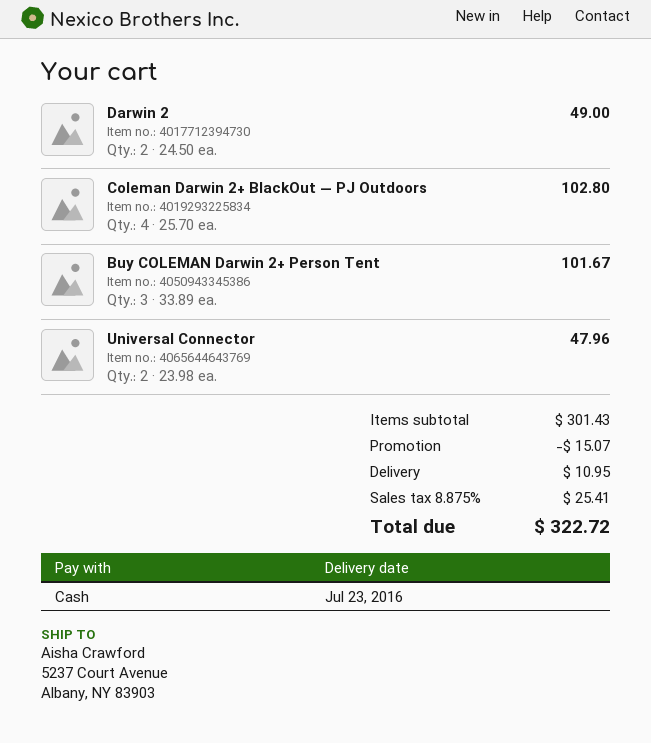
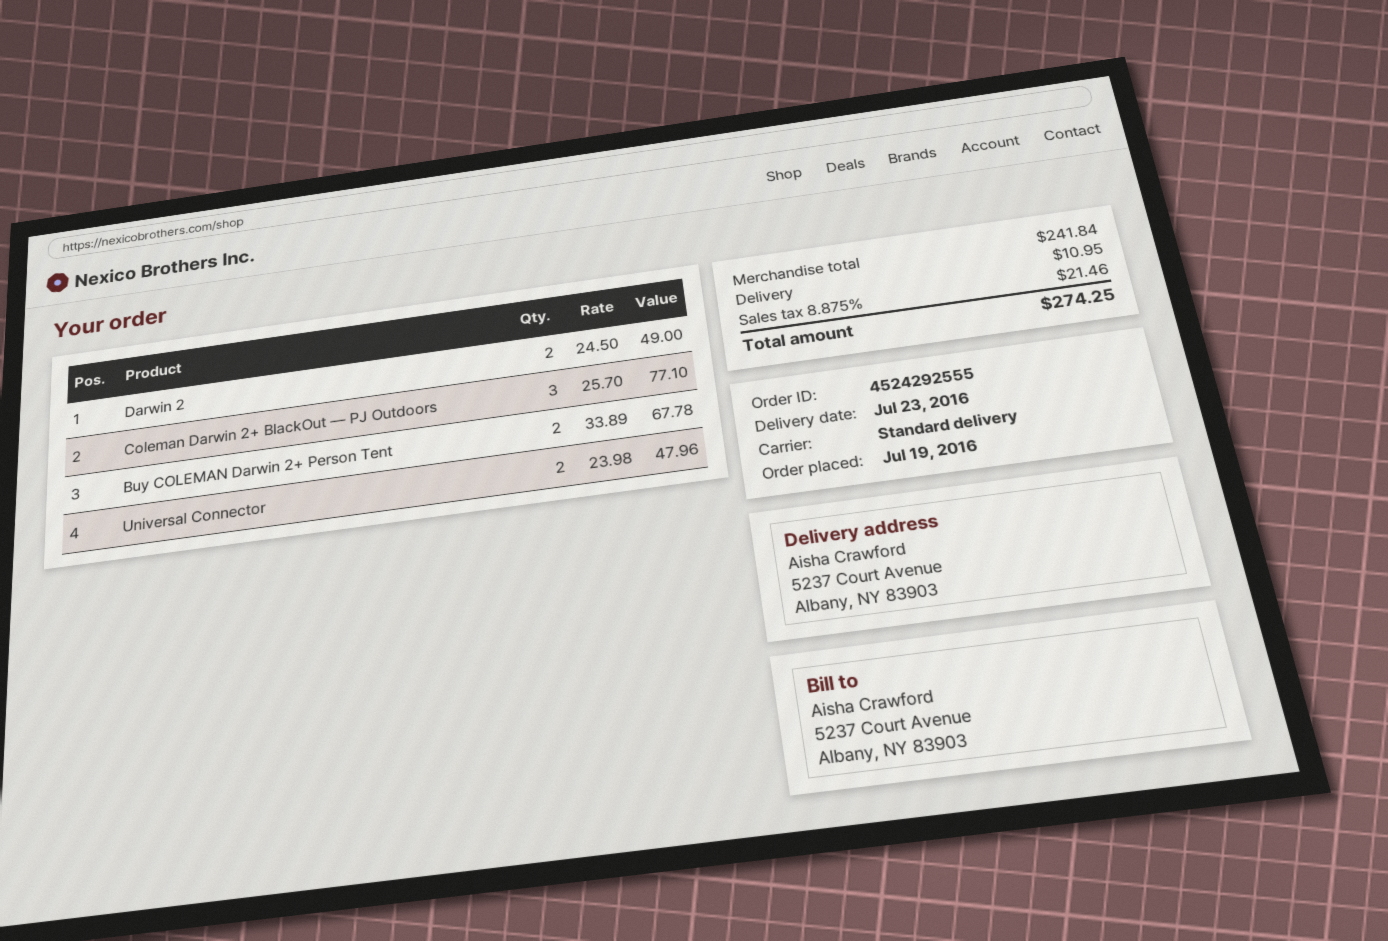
Coleman Darwin 2+ BlackOut — PJ Outdoors: 4 x 25.70 = 102.80 -> 3 x 25.70 = 77.10
Buy COLEMAN Darwin 2+ Person Tent: 3 x 33.89 = 101.67 -> 2 x 33.89 = 67.78
subtotal: 301.43 -> 241.84
discount: 15.07 -> none
tax: 8.875% = 25.41 -> 8.875% = 21.46
total: 322.72 -> 274.25

